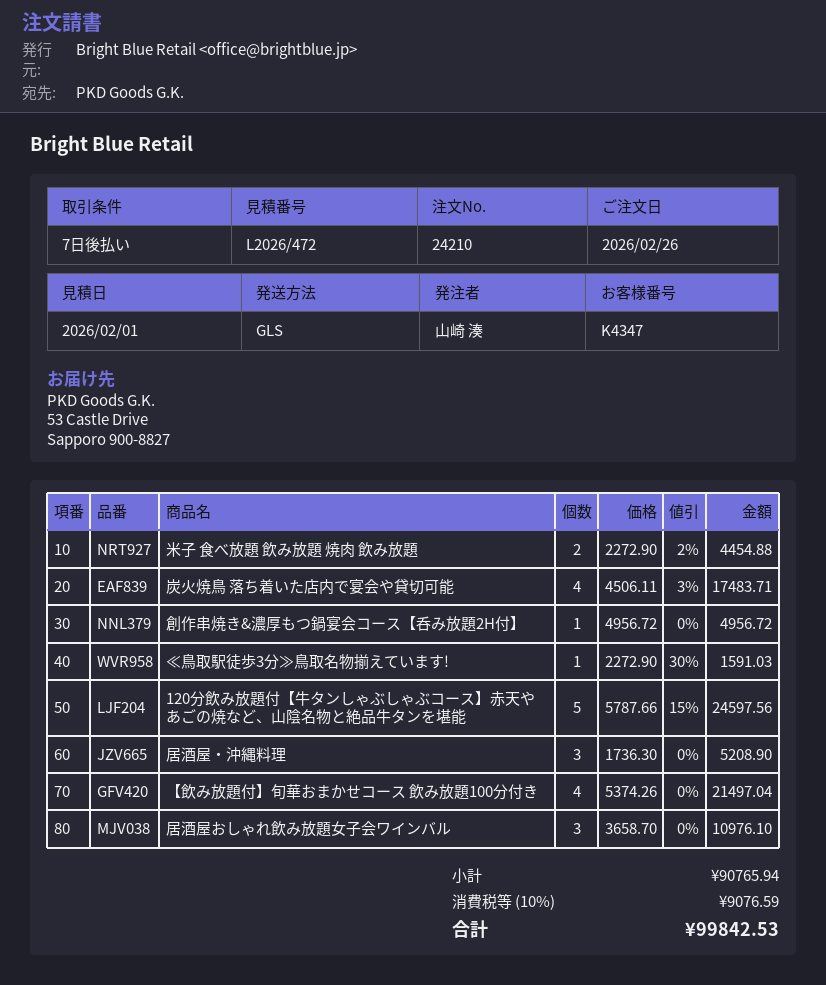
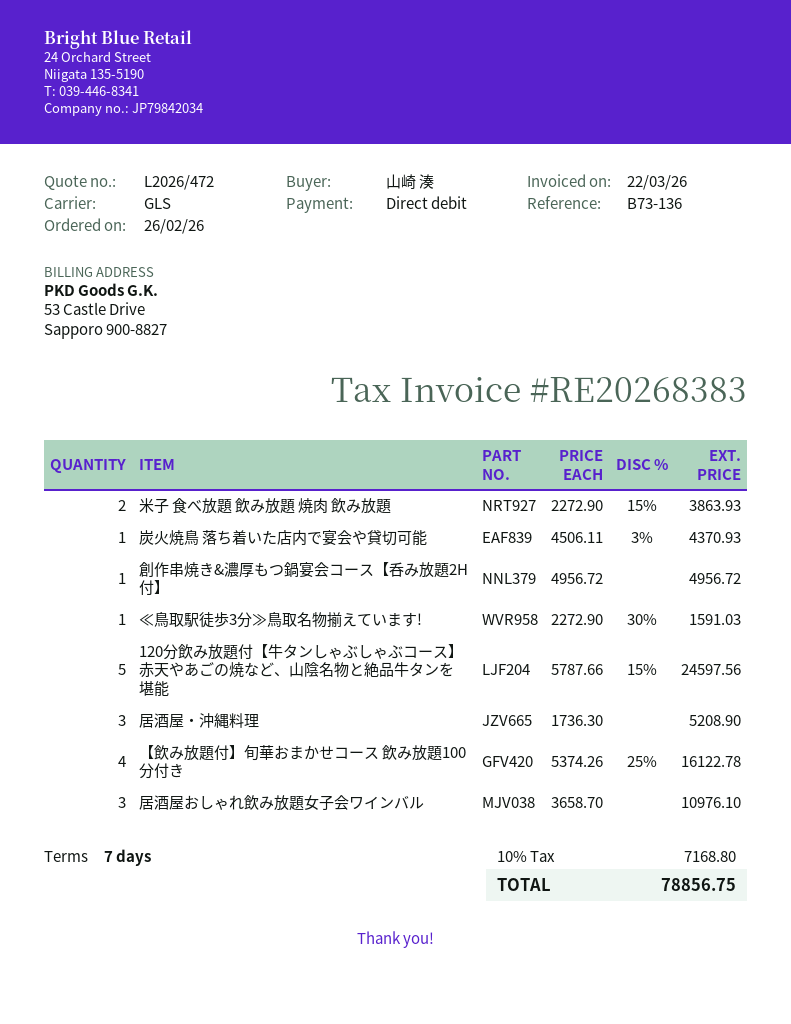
米子 食べ放題 飲み放題 焼肉 飲み放題: 2 x 2272.90 - 2% = 4454.88 -> 2 x 2272.90 - 15% = 3863.93
炭火焼鳥 落ち着いた店内で宴会や貸切可能: 4 x 4506.11 - 3% = 17483.71 -> 1 x 4506.11 - 3% = 4370.93
【飲み放題付】旬華おまかせコース 飲み放題100分付き: 4 x 5374.26 = 21497.04 -> 4 x 5374.26 - 25% = 16122.78
tax: 10% = 9076.59 -> 10% = 7168.80
total: 99842.53 -> 78856.75

